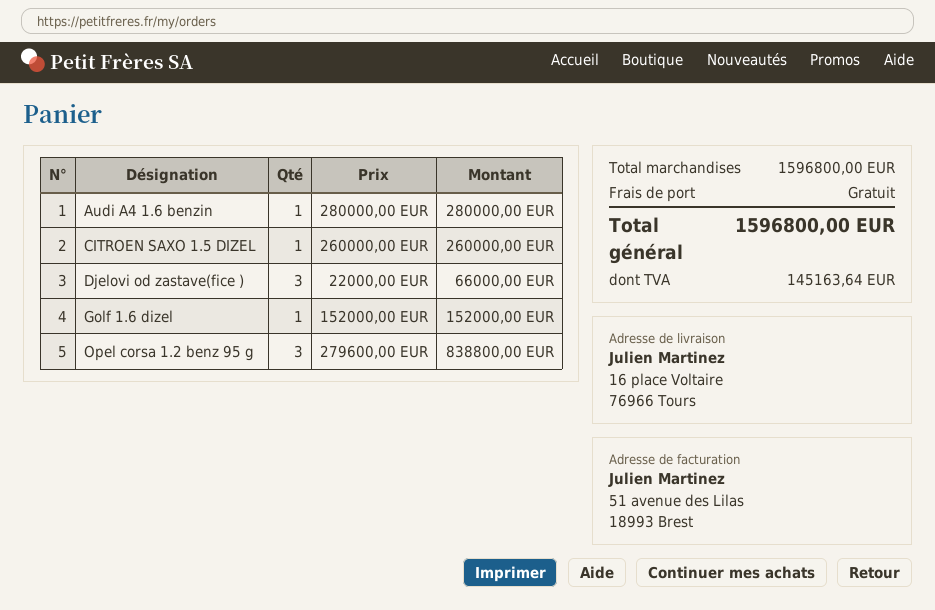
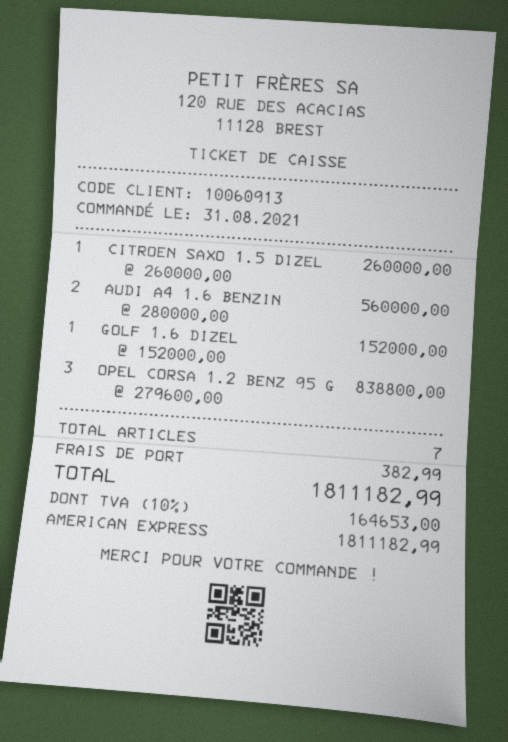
Audi A4 1.6 benzin: 1 x 280000.00 = 280000.00 -> 2 x 280000.00 = 560000.00
Djelovi od zastave(fice ): 3 x 22000.00 = 66000.00 -> none
shipping: 0.00 -> 382.99
tax: 145163.64 -> 164653.00
total: 1596800.00 -> 1811182.99

